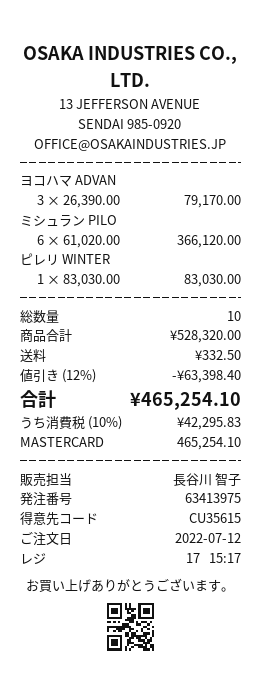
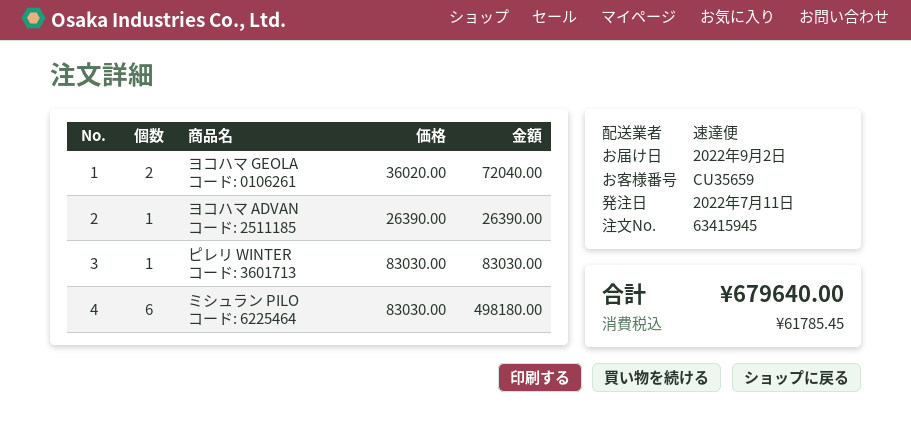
order number: 63413975 -> 63415945
order date: 2022-07-12 -> 2022-07-11
customer number: CU35615 -> CU35659
ヨコハマ ADVAN: 3 x 26390.00 = 79170.00 -> 1 x 26390.00 = 26390.00
ミシュラン PILO: 6 x 61020.00 = 366120.00 -> 6 x 83030.00 = 498180.00
ヨコハマ GEOLA: none -> 2 x 36020.00 = 72040.00
discount: 12% = 63398.40 -> none
shipping: 332.50 -> none
tax: 42295.83 -> 61785.45
total: 465254.10 -> 679640.00

